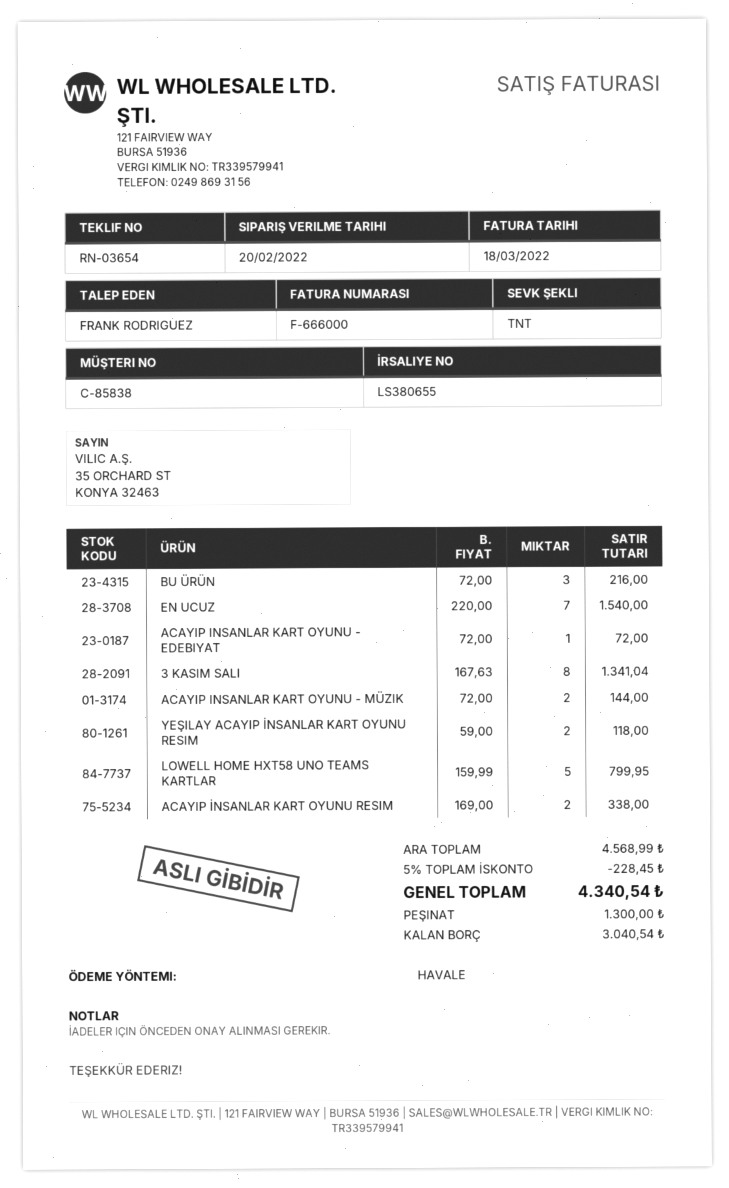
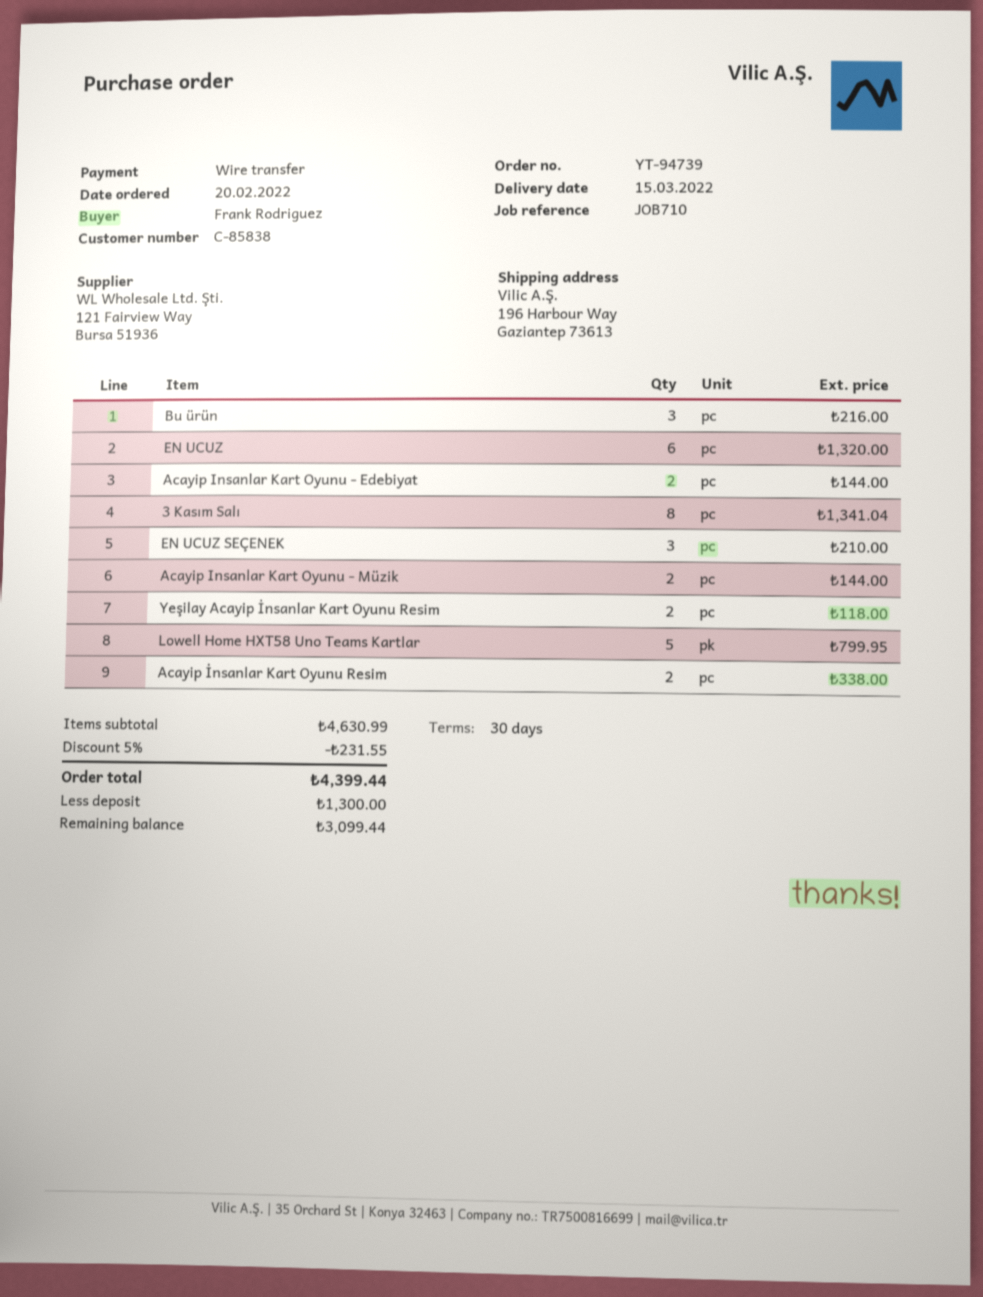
EN UCUZ: 7 for 1540.00 -> 6 for 1320.00
ACAYIP INSANLAR KART OYUNU - EDEBIYAT: 1 for 72.00 -> 2 for 144.00
EN UCUZ SEÇENEK: none -> 3 for 210.00
subtotal: 4568.99 -> 4630.99
discount: 5% = 228.45 -> 5% = 231.55
total: 4340.54 -> 4399.44
balance: 3040.54 -> 3099.44

